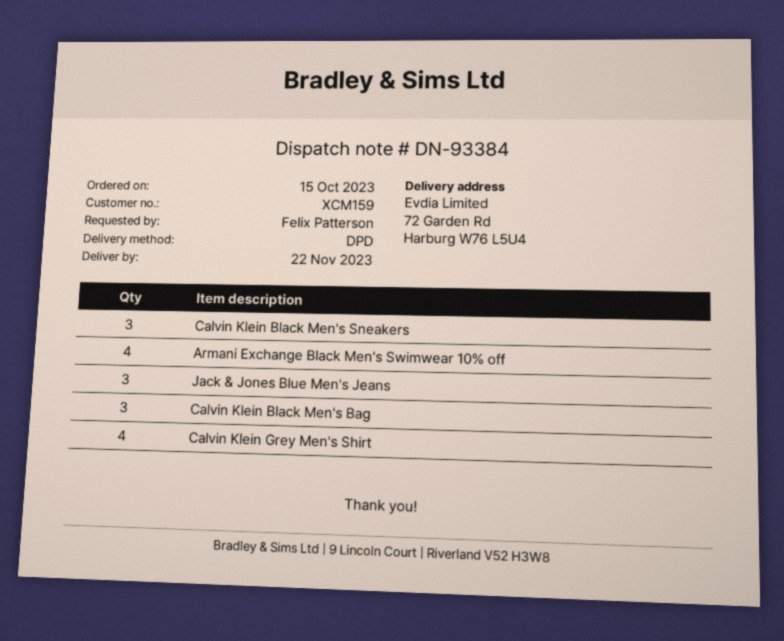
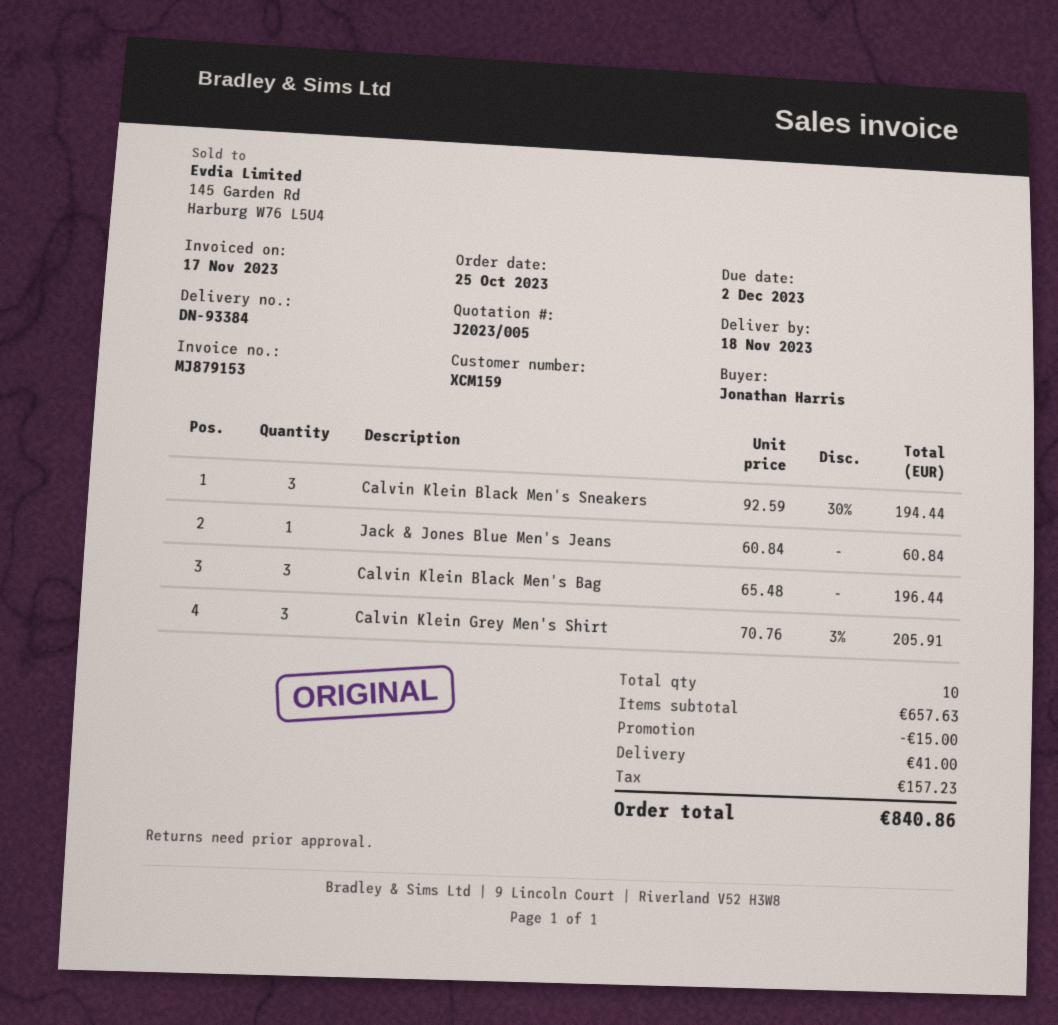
order date: 2023-10-15 -> 2023-10-25
delivery date: 2023-11-22 -> 2023-11-18
ordered by: Felix Patterson -> Jonathan Harris
Armani Exchange Black Men's Swimwear 10% off: 4 -> none
Jack & Jones Blue Men's Jeans: 3 -> 1
Calvin Klein Grey Men's Shirt: 4 -> 3

